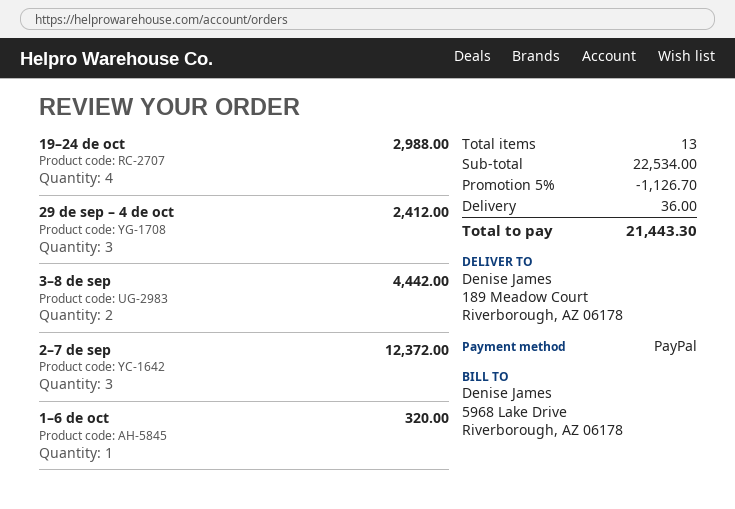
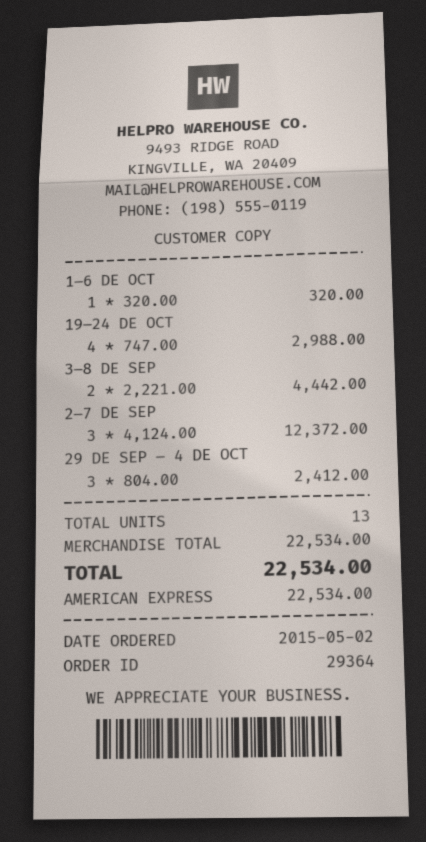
payment method: PayPal -> American Express
discount: 5% = 1126.70 -> none
shipping: 36.00 -> none
total: 21443.30 -> 22534.00

